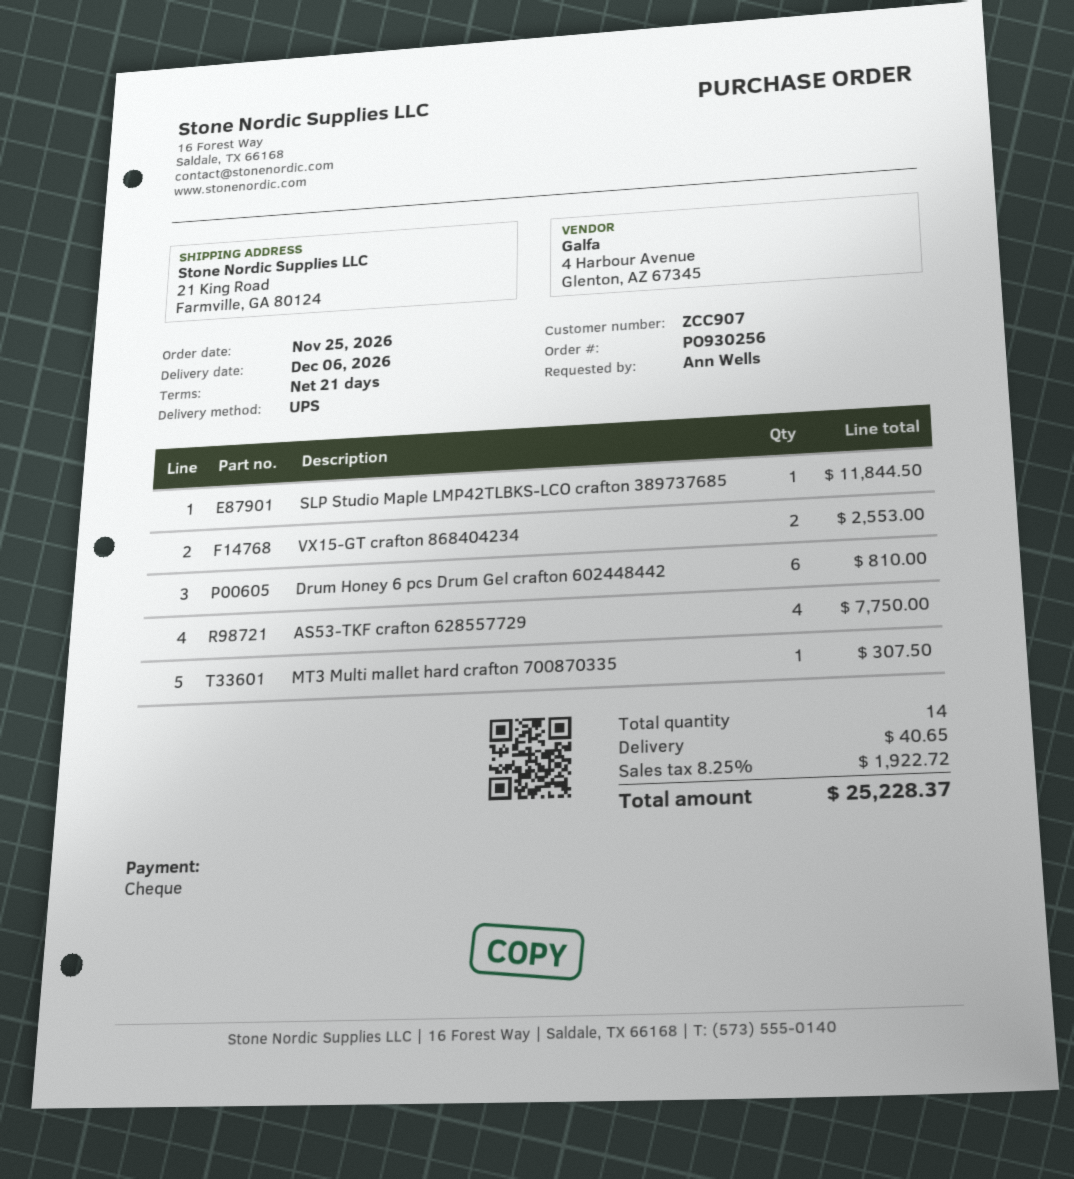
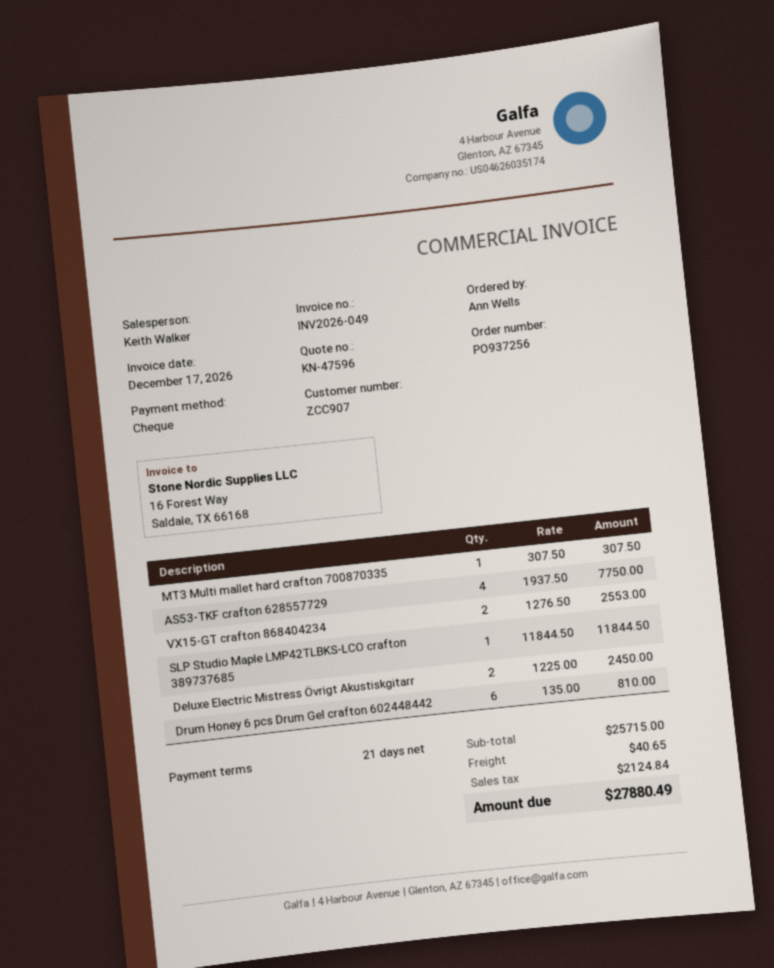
order number: PO930256 -> PO937256
Deluxe Electric Mistress Övrigt Akustiskgitarr: none -> 2 for 2450.00
tax: 1922.72 -> 2124.84
total: 25228.37 -> 27880.49

